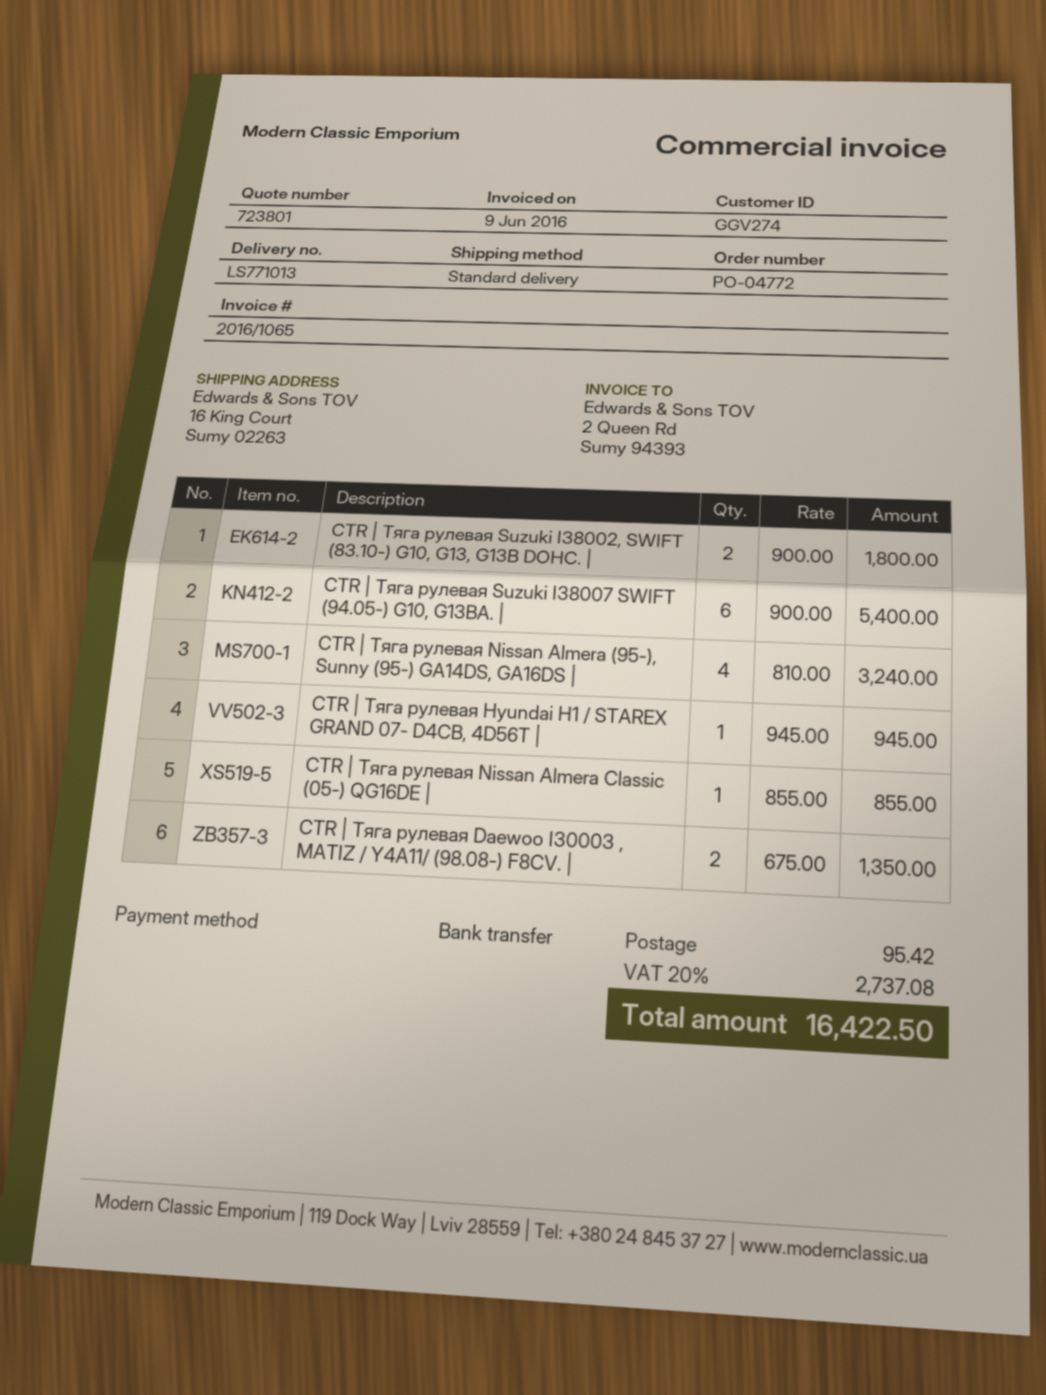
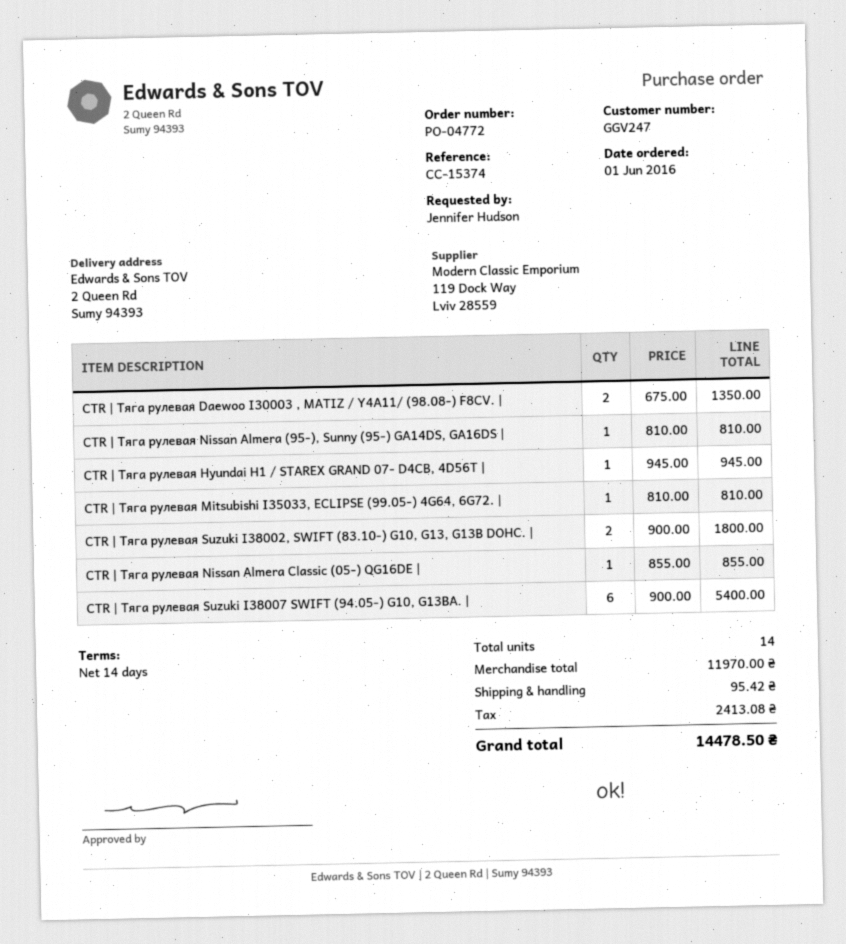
customer number: GGV274 -> GGV247
ship to: 16 King Court, Sumy 02263 -> 2 Queen Rd, Sumy 94393
CTR | Тяга рулевая Nissan Almera (95-), Sunny (95-) GA14DS, GA16DS |: 4 x 810.00 = 3240.00 -> 1 x 810.00 = 810.00
CTR | Тяга рулевая Mitsubishi I35033, ECLIPSE (99.05-) 4G64, 6G72. |: none -> 1 x 810.00 = 810.00
tax: 2737.08 -> 2413.08
total: 16422.50 -> 14478.50

